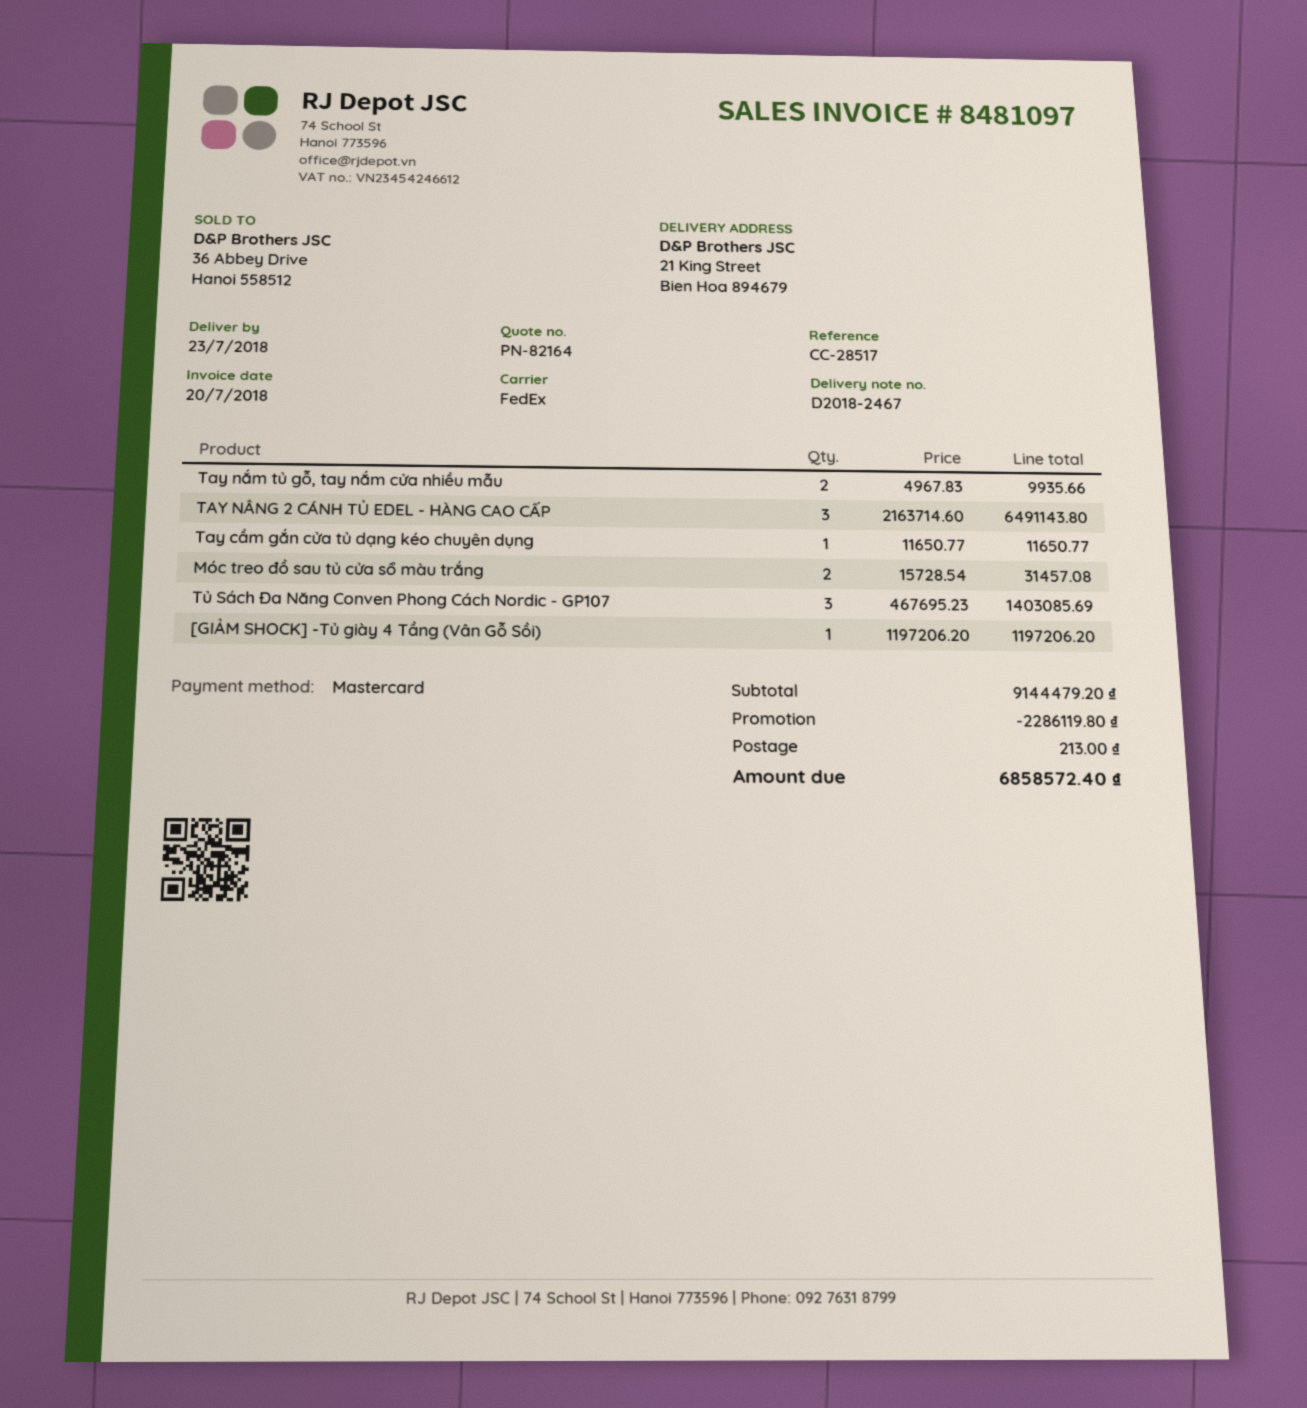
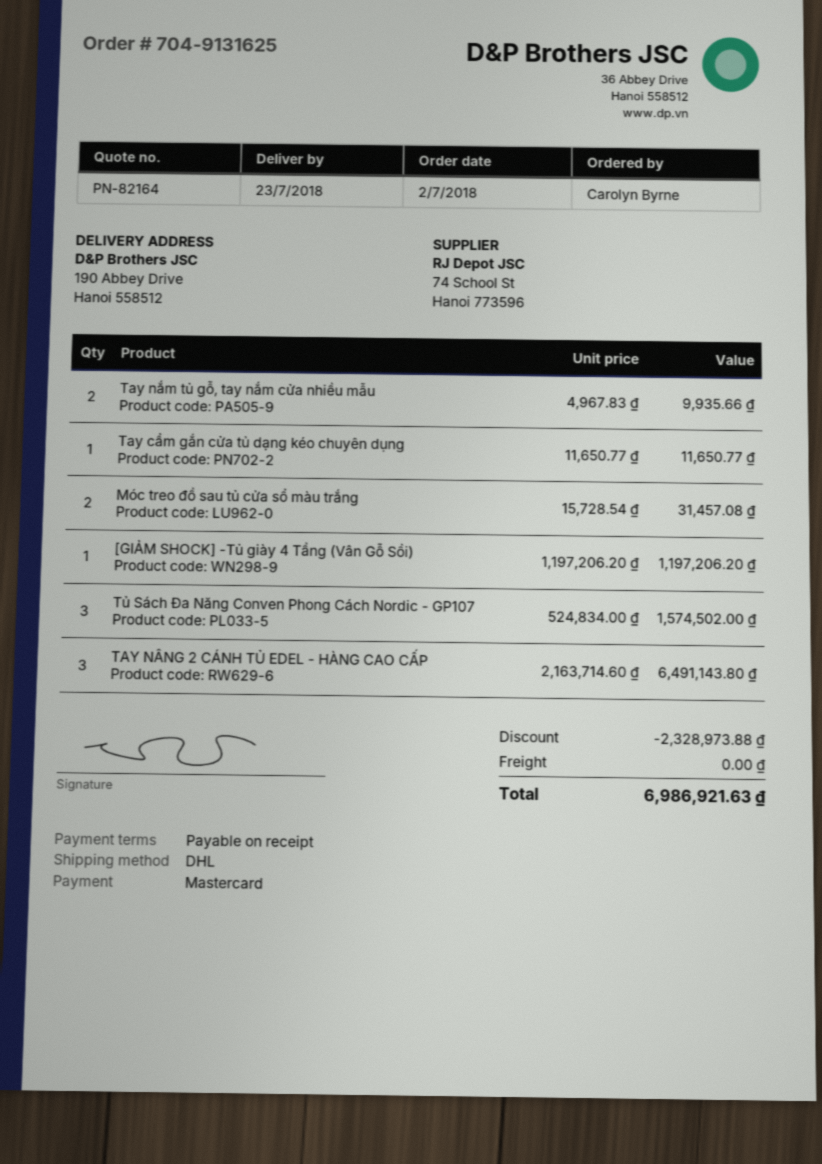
shipping method: FedEx -> DHL
ship to: 21 King Street, Bien Hoa 894679 -> 190 Abbey Drive, Hanoi 558512
Tủ Sách Đa Năng Conven Phong Cách Nordic - GP107: 3 x 467695.23 = 1403085.69 -> 3 x 524834.00 = 1574502.00
discount: 2286119.80 -> 2328973.88
shipping: 213.00 -> 0.00
total: 6858572.40 -> 6986921.63

